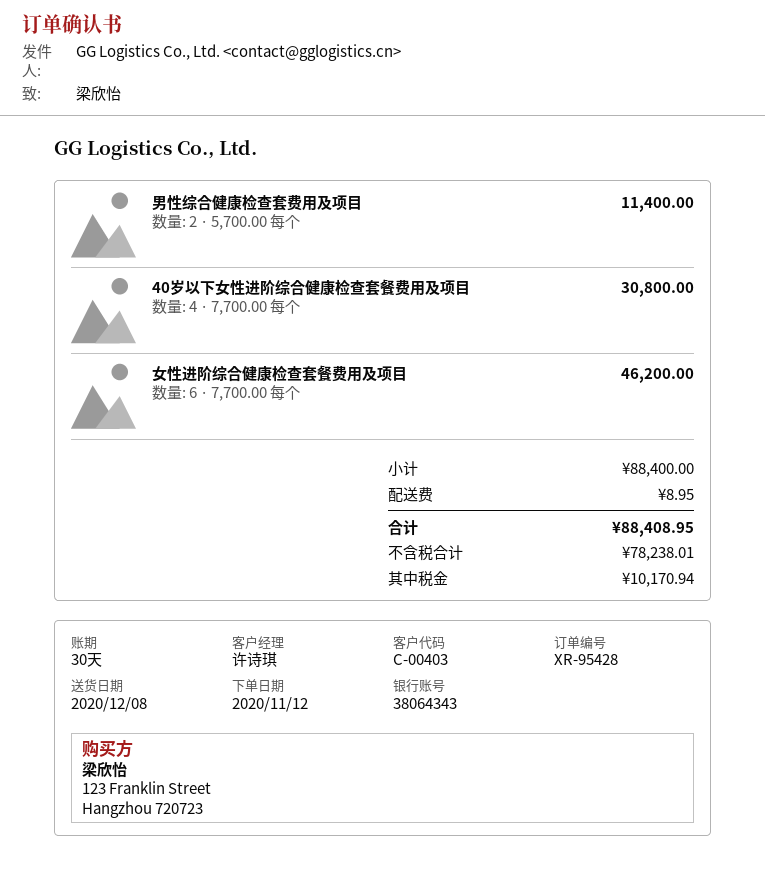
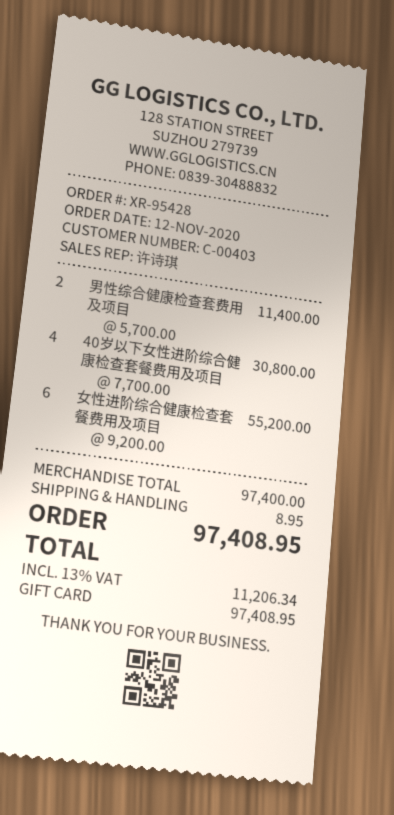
女性进阶综合健康检查套餐费用及项目: 6 x 7700.00 = 46200.00 -> 6 x 9200.00 = 55200.00
subtotal: 88400.00 -> 97400.00
tax: 10170.94 -> 11206.34
total: 88408.95 -> 97408.95

